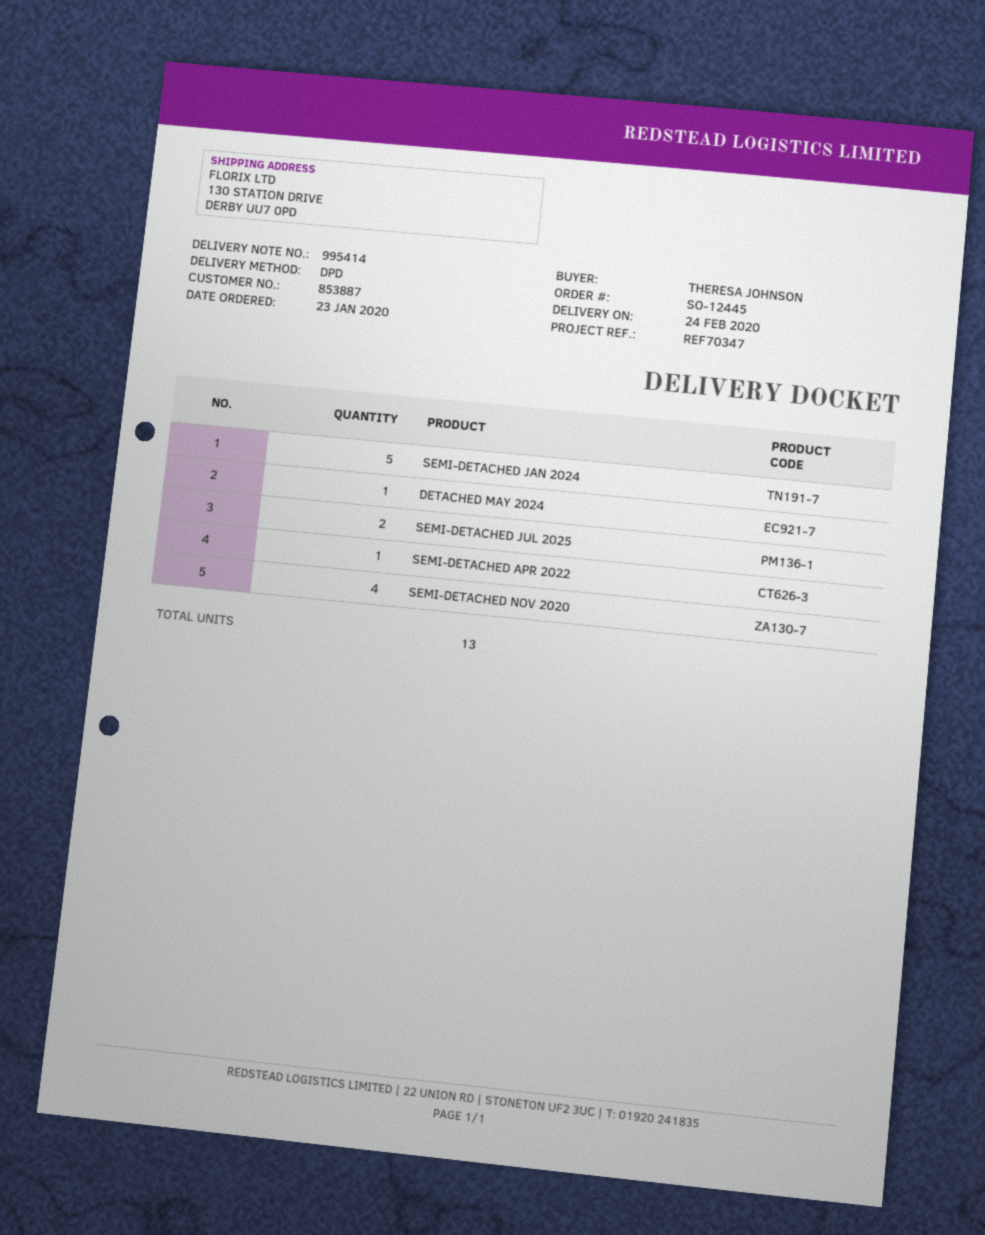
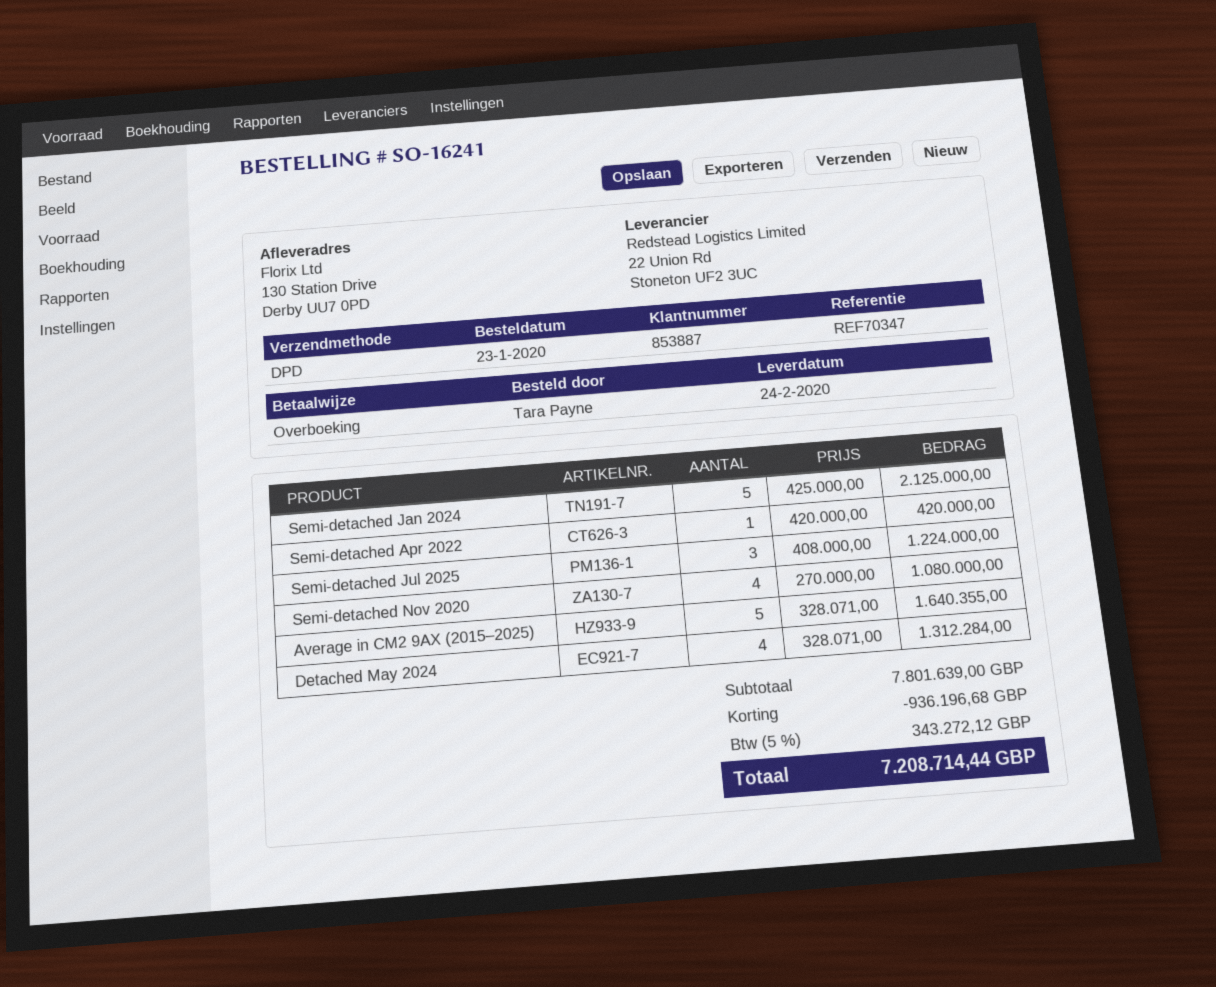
order number: SO-12445 -> SO-16241
ordered by: THERESA JOHNSON -> Tara Payne
DETACHED MAY 2024: 1 -> 4
SEMI-DETACHED JUL 2025: 2 -> 3
Average in CM2 9AX (2015–2025): none -> 5

